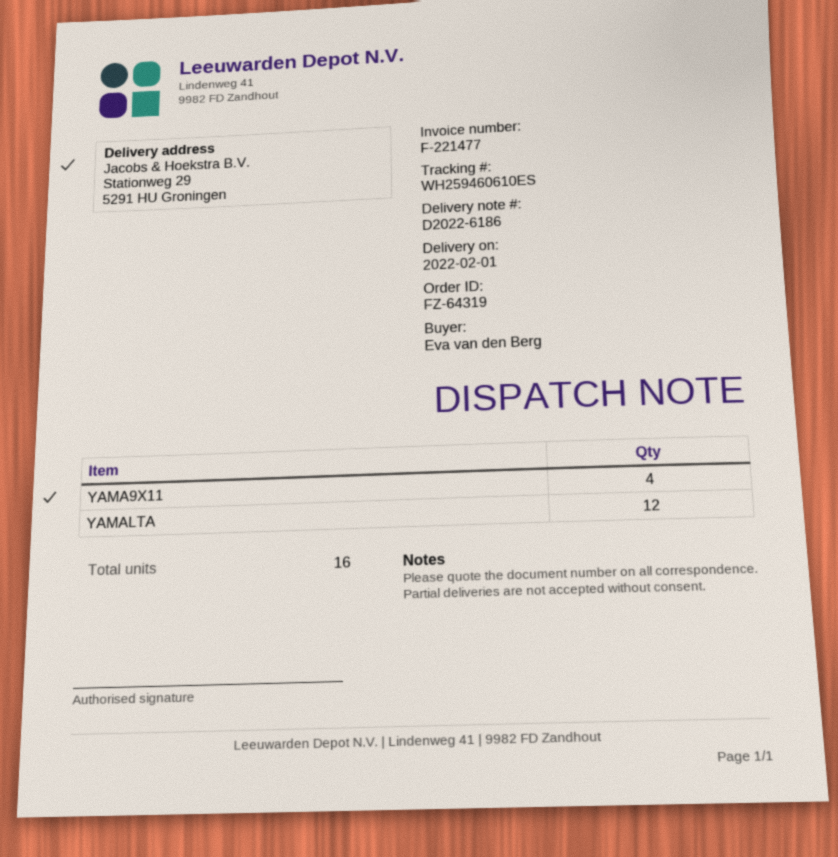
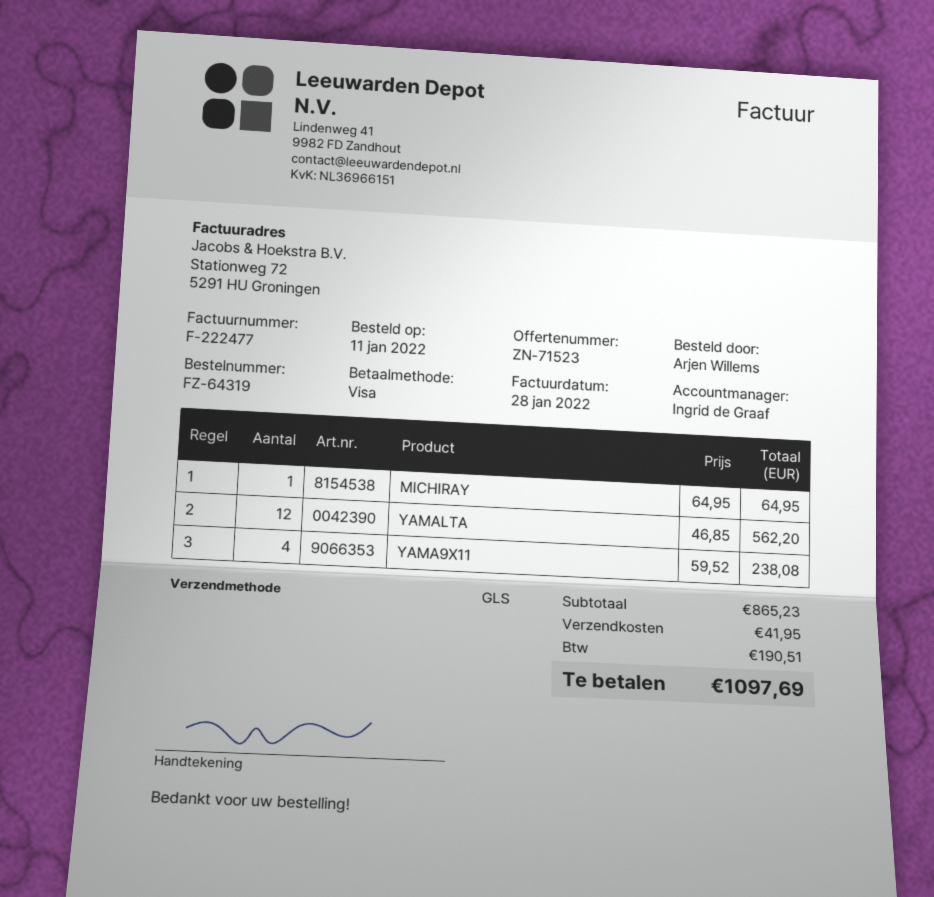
invoice number: F-221477 -> F-222477
ordered by: Eva van den Berg -> Arjen Willems
MICHIRAY: none -> 1

